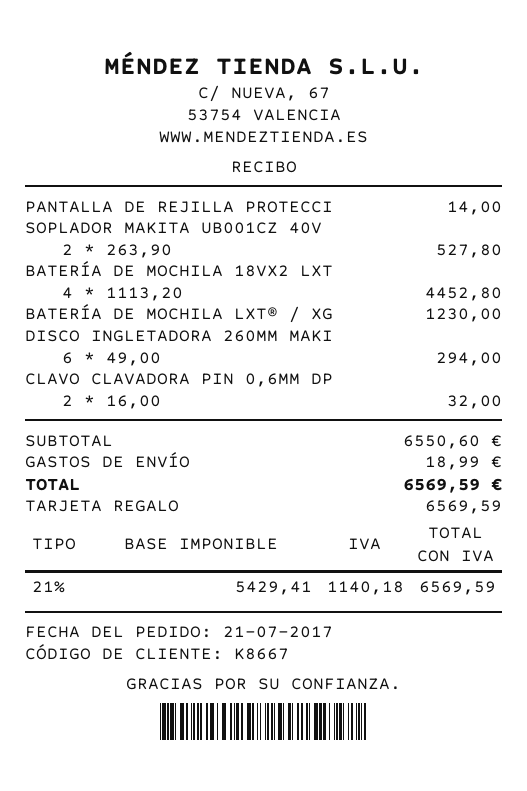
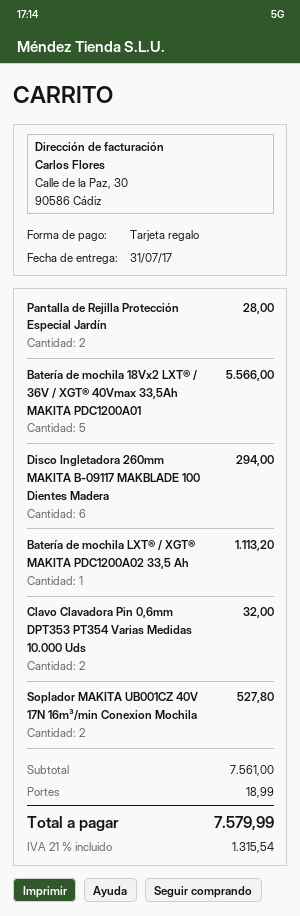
PANTALLA DE REJILLA PROTECCI: 1 for 14.00 -> 2 for 28.00
BATERÍA DE MOCHILA 18VX2 LXT: 4 for 4452.80 -> 5 for 5566.00
BATERÍA DE MOCHILA LXT® / XG: 1 for 1230.00 -> 1 for 1113.20
subtotal: 6550.60 -> 7561.00
tax: 21% = 1140.18 -> 21% = 1315.54
total: 6569.59 -> 7579.99

